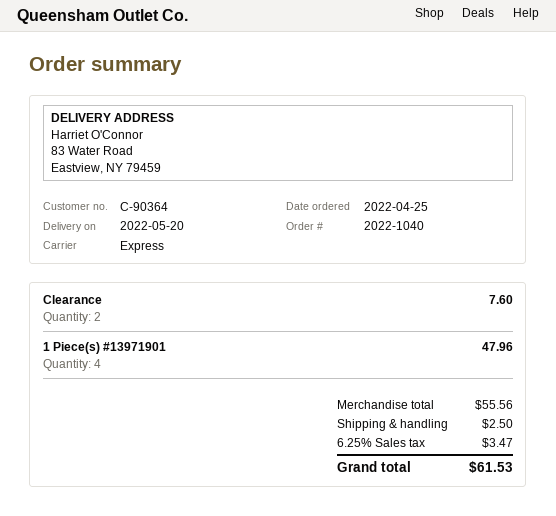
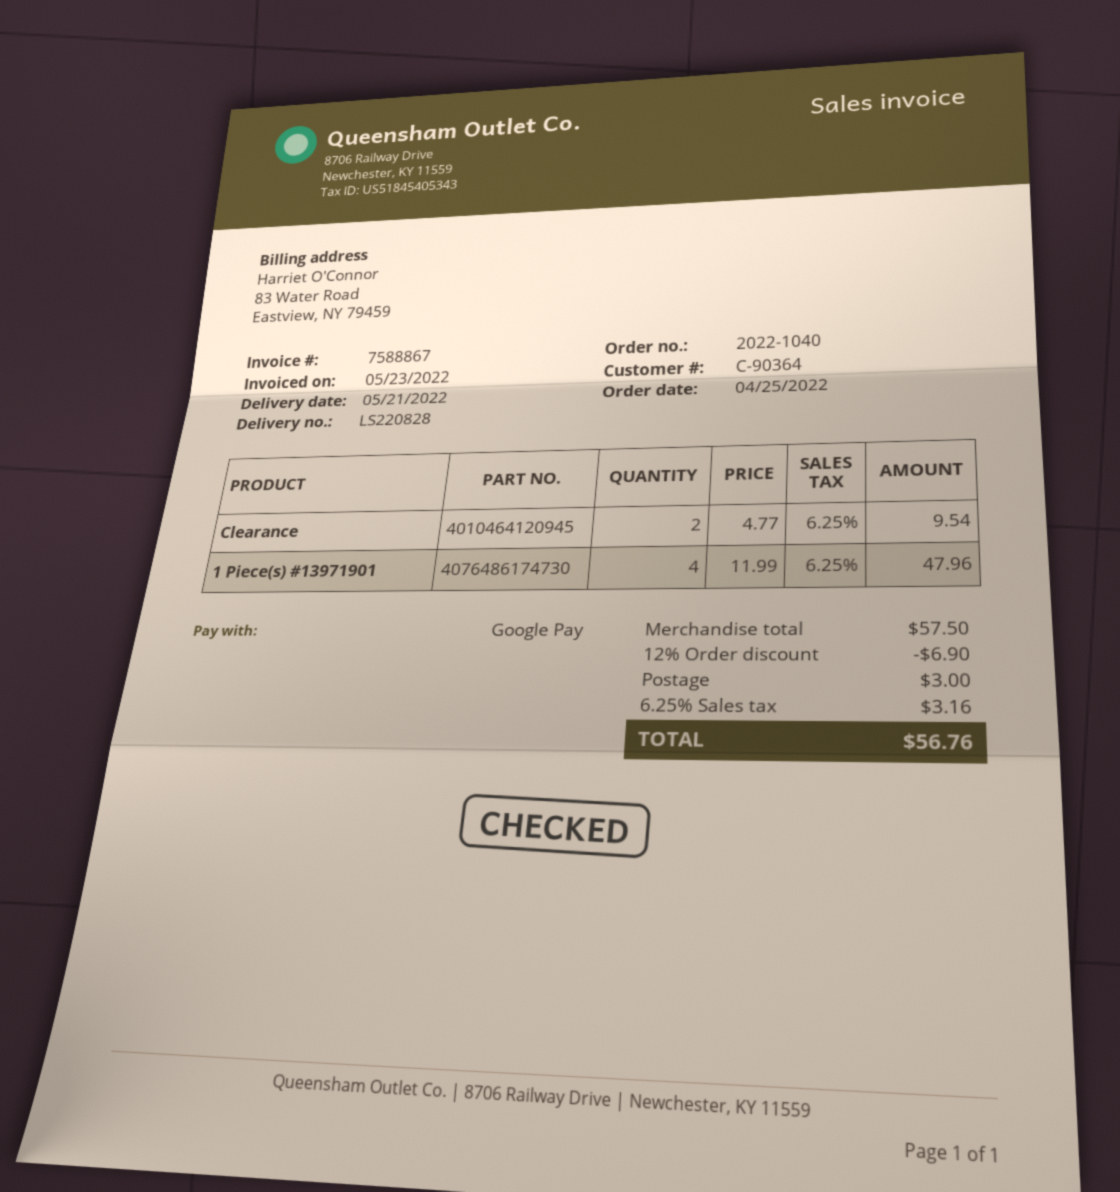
delivery date: 2022-05-20 -> 2022-05-21
Clearance: 2 for 7.60 -> 2 for 9.54
subtotal: 55.56 -> 57.50
discount: none -> 12% = 6.90
shipping: 2.50 -> 3.00
tax: 6.25% = 3.47 -> 6.25% = 3.16
total: 61.53 -> 56.76

